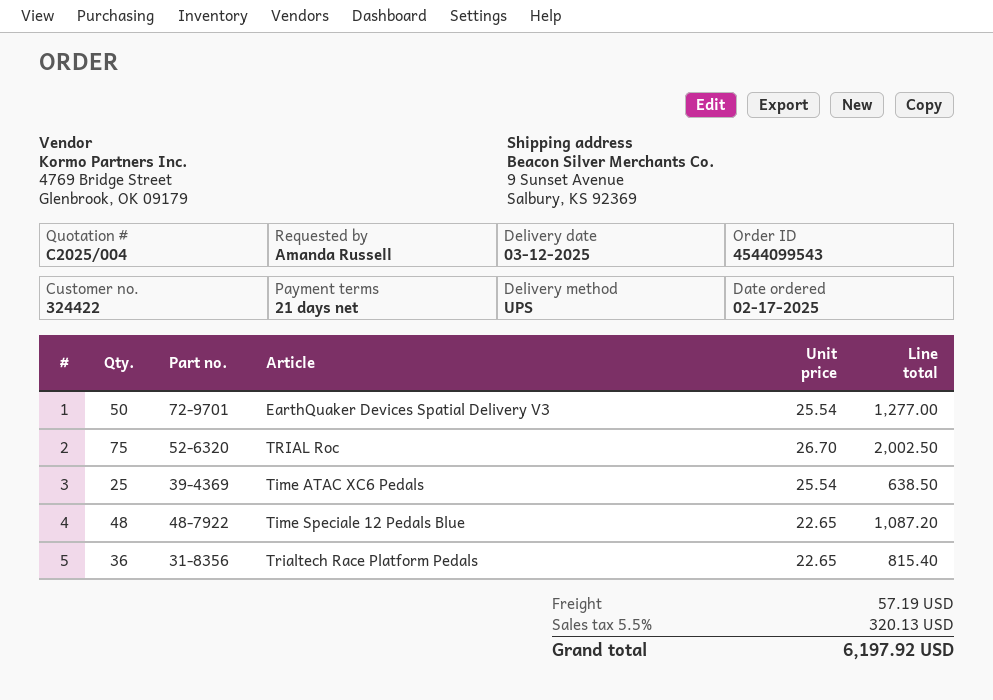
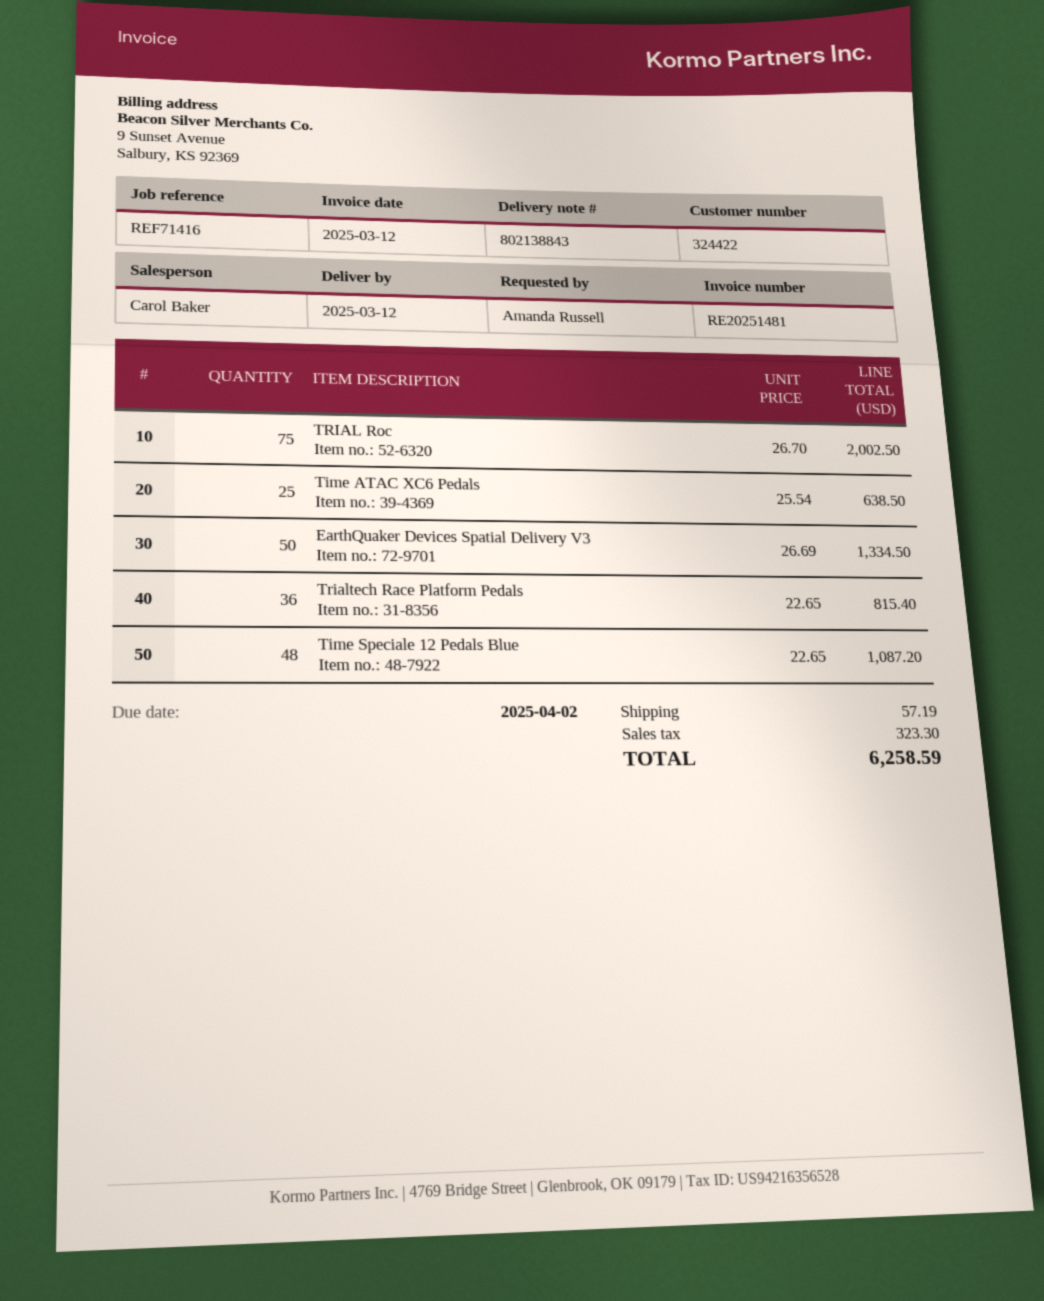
EarthQuaker Devices Spatial Delivery V3: 50 x 25.54 = 1277.00 -> 50 x 26.69 = 1334.50
tax: 320.13 -> 323.30
total: 6197.92 -> 6258.59

